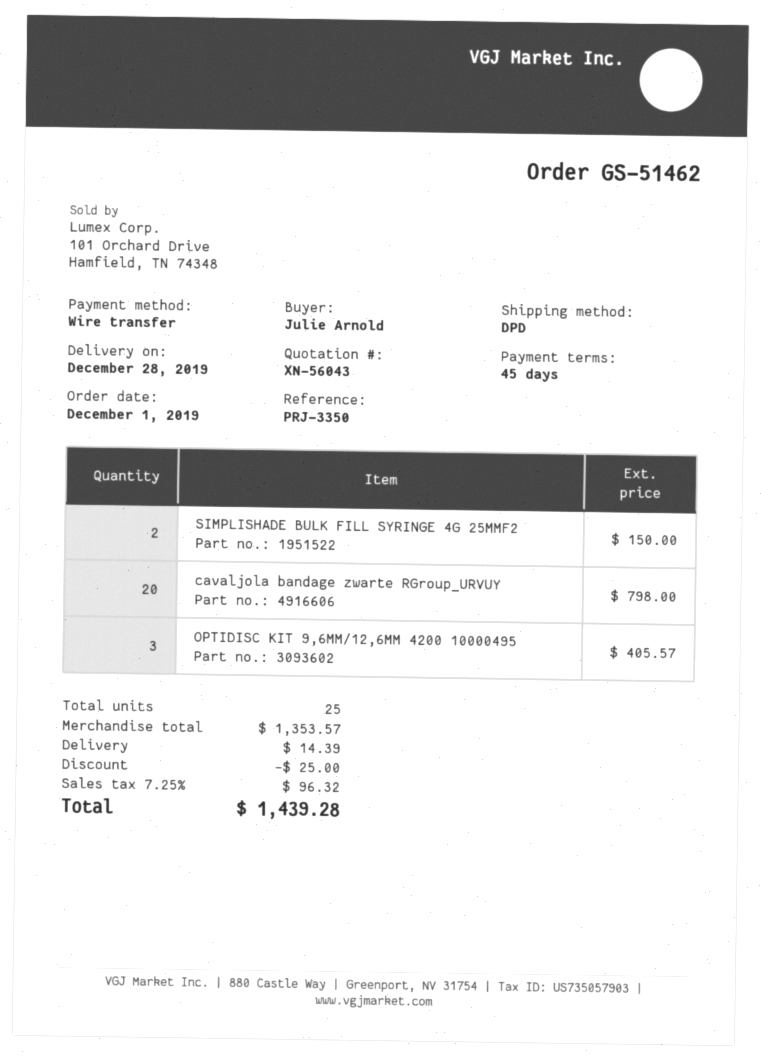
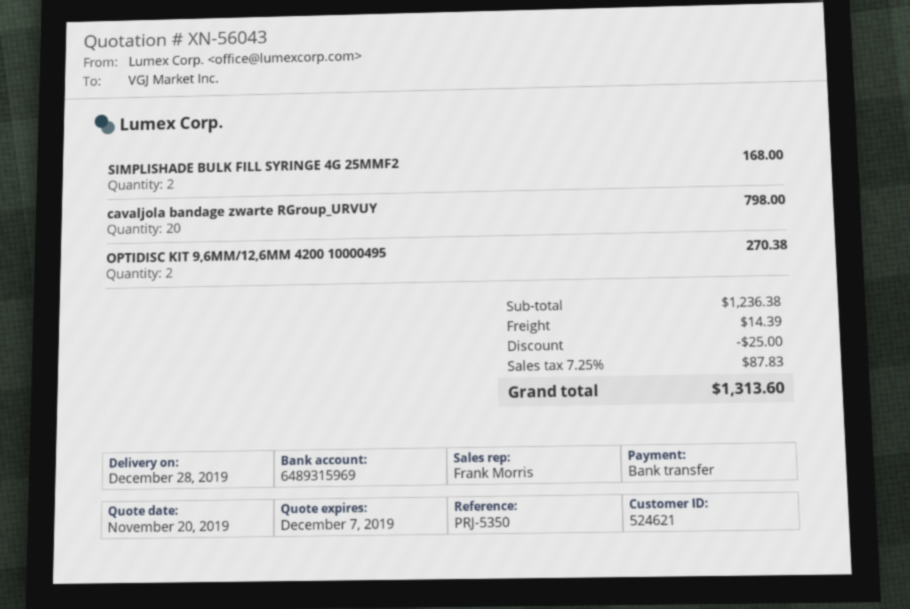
reference: PRJ-3350 -> PRJ-5350
SIMPLISHADE BULK FILL SYRINGE 4G 25MMF2: 2 for 150.00 -> 2 for 168.00
OPTIDISC KIT 9,6MM/12,6MM 4200 10000495: 3 for 405.57 -> 2 for 270.38
subtotal: 1353.57 -> 1236.38
tax: 7.25% = 96.32 -> 7.25% = 87.83
total: 1439.28 -> 1313.60

